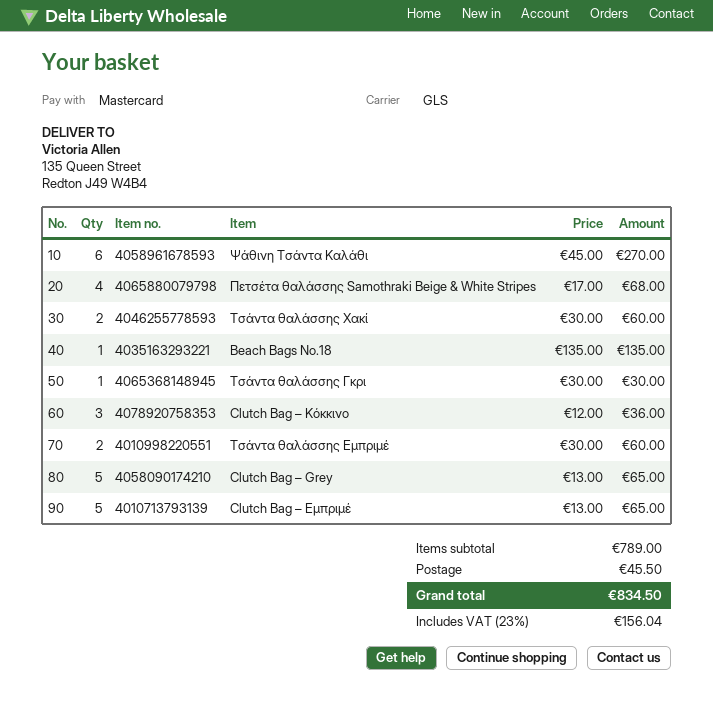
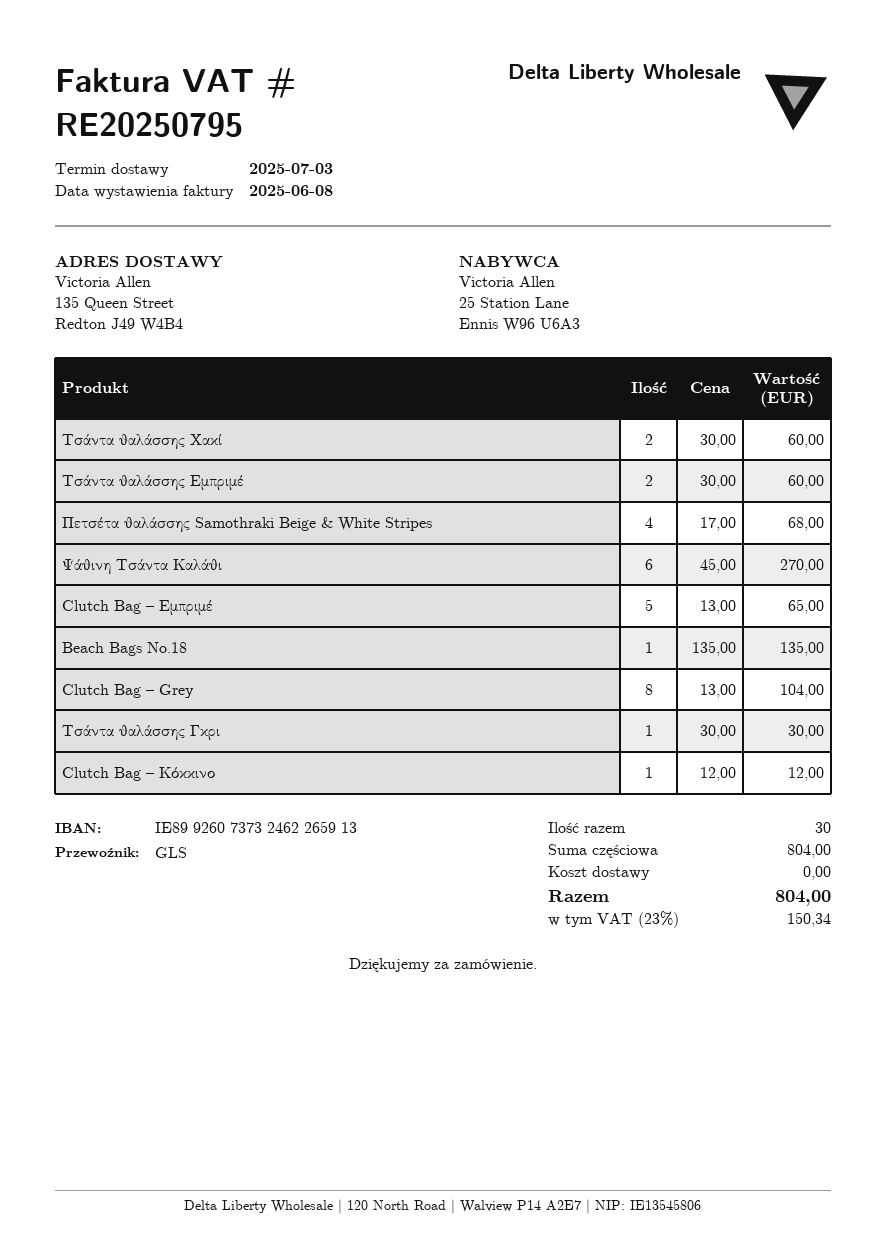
Clutch Bag – Κόκκινο: 3 x 12.00 = 36.00 -> 1 x 12.00 = 12.00
Clutch Bag – Grey: 5 x 13.00 = 65.00 -> 8 x 13.00 = 104.00
subtotal: 789.00 -> 804.00
shipping: 45.50 -> 0.00
tax: 23% = 156.04 -> 23% = 150.34
total: 834.50 -> 804.00

